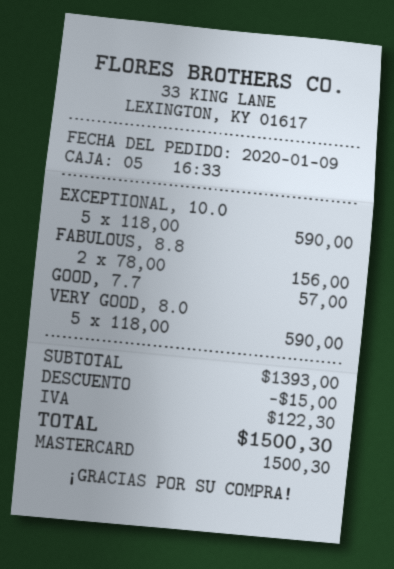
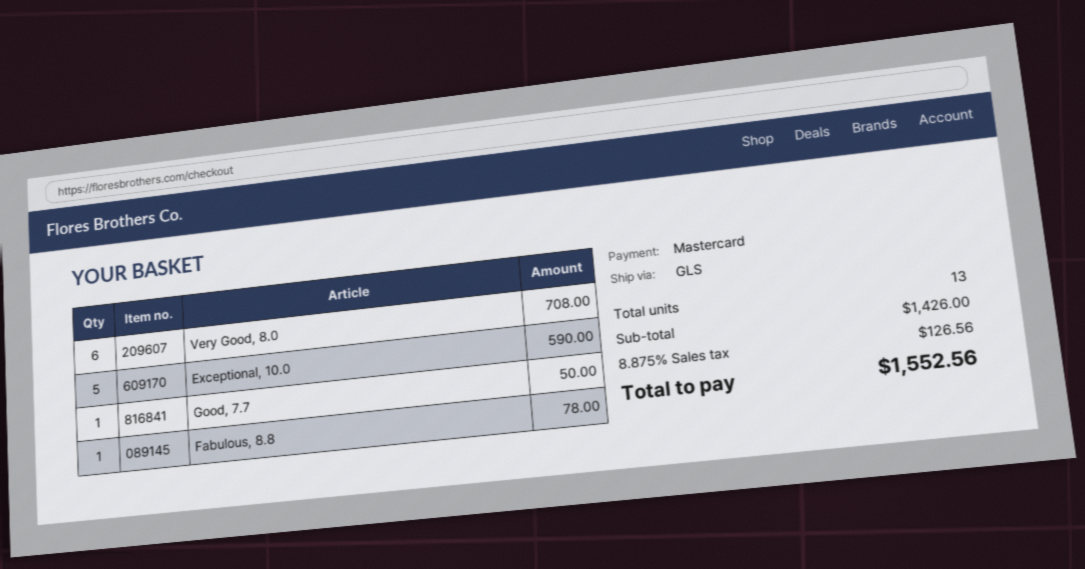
FABULOUS, 8.8: 2 for 156.00 -> 1 for 78.00
GOOD, 7.7: 1 for 57.00 -> 1 for 50.00
VERY GOOD, 8.0: 5 for 590.00 -> 6 for 708.00
subtotal: 1393.00 -> 1426.00
discount: 15.00 -> none
tax: 122.30 -> 126.56
total: 1500.30 -> 1552.56

